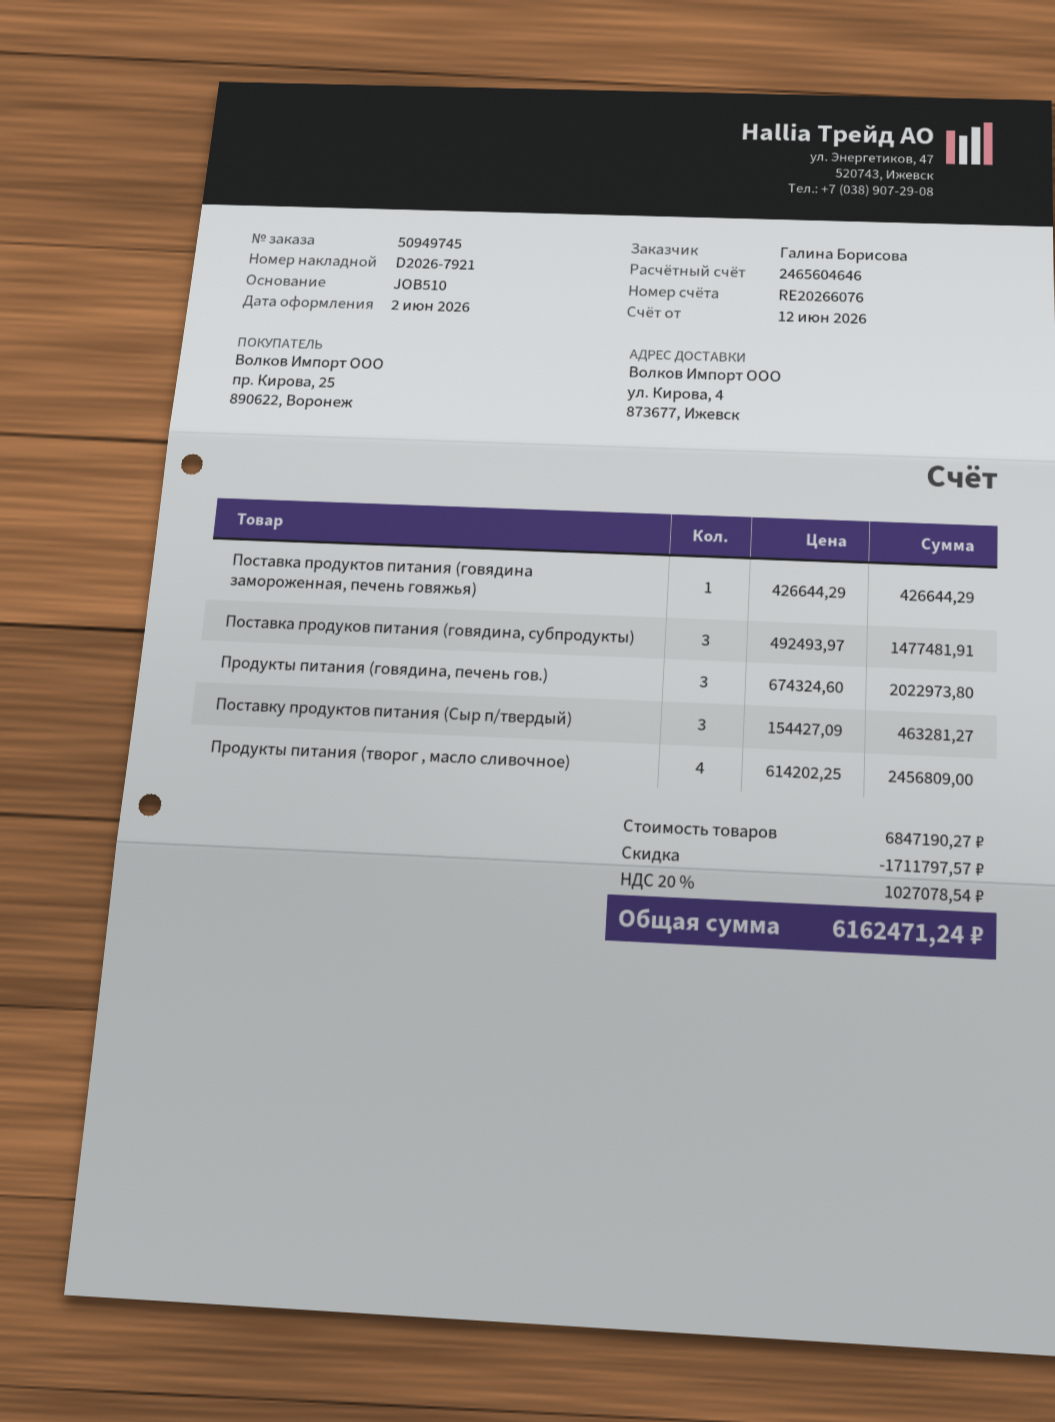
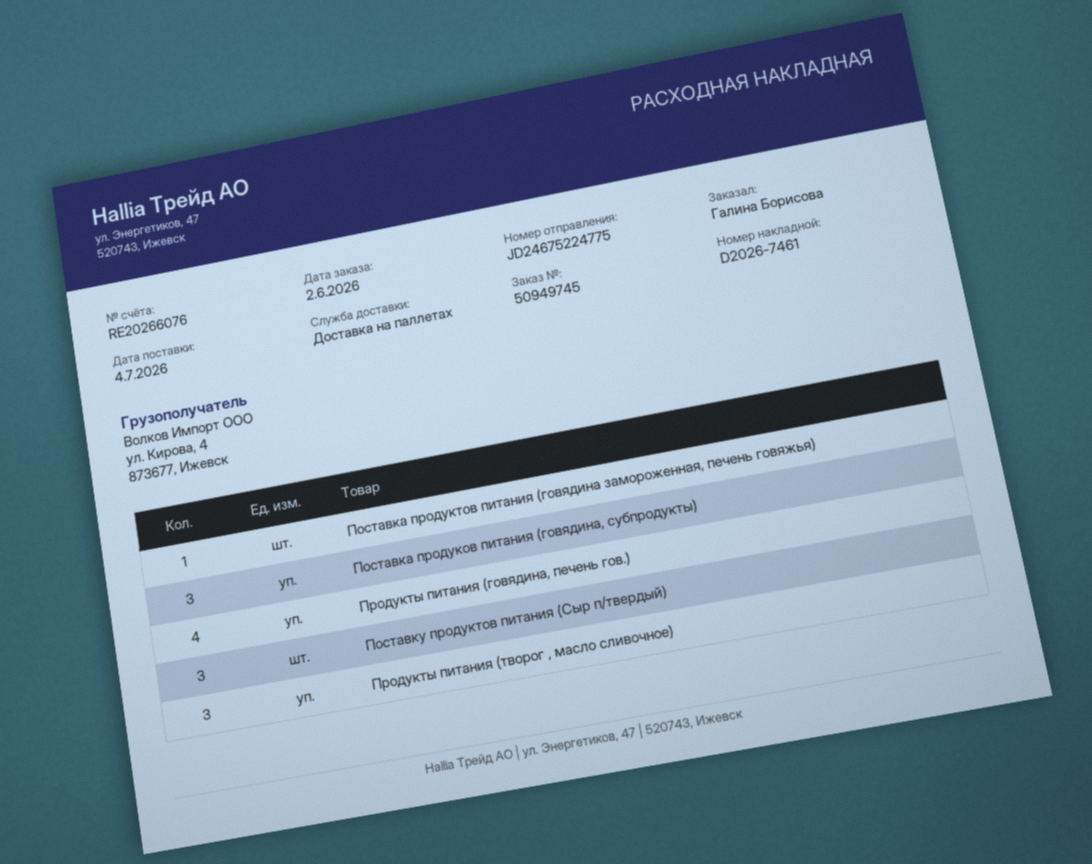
delivery note number: D2026-7921 -> D2026-7461
Продукты питания (говядина, печень гов.): 3 -> 4
Продукты питания (творог , масло сливочное): 4 -> 3

